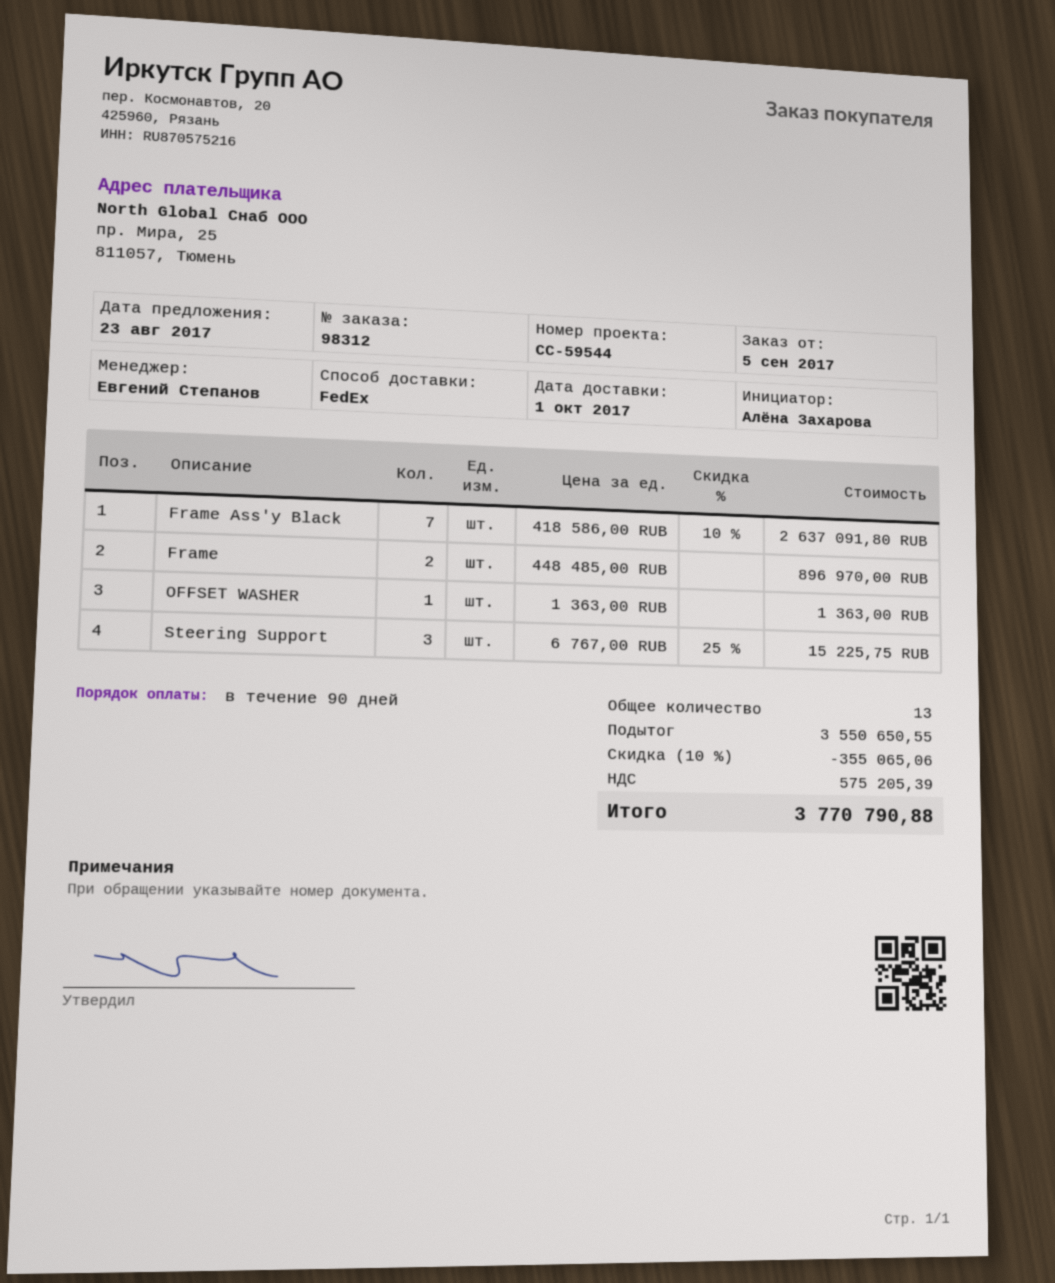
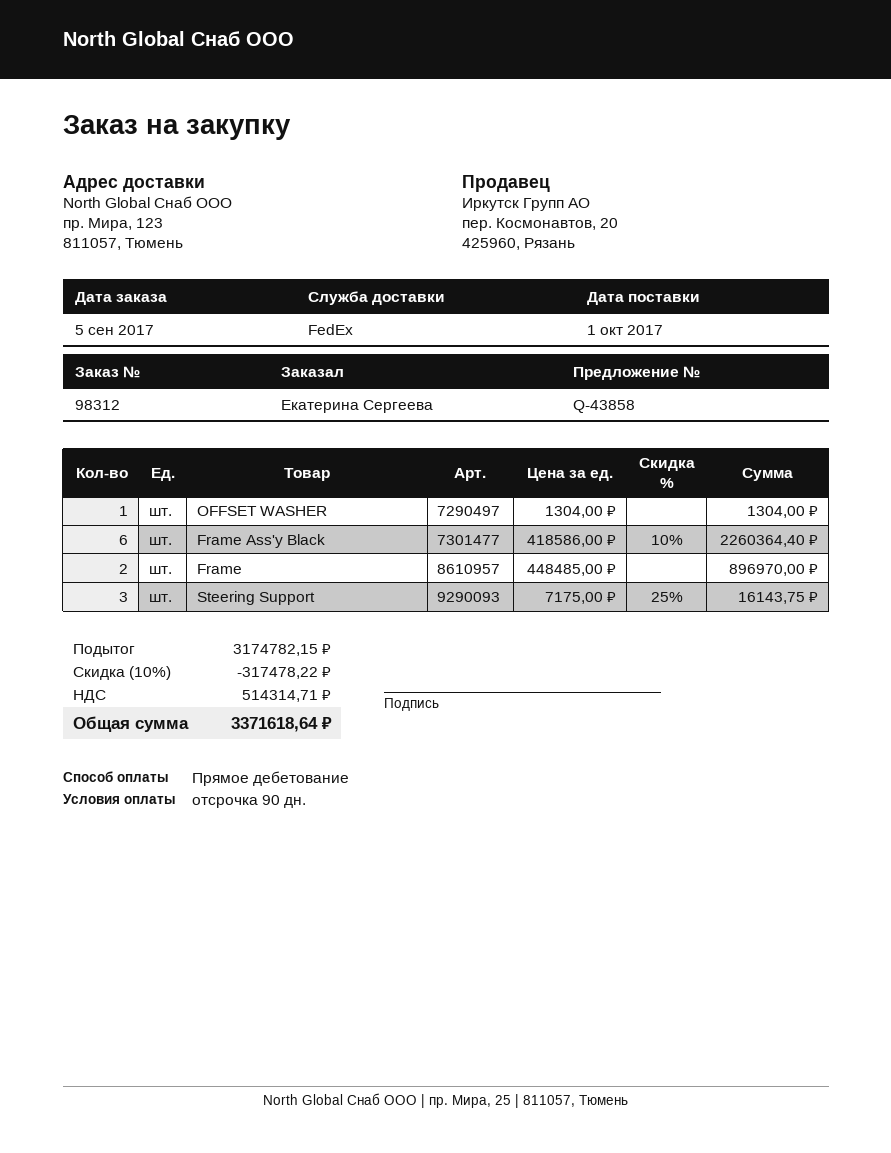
ordered by: Алёна Захарова -> Екатерина Сергеева
Frame Ass'y Black: 7 x 418586.00 - 10% = 2637091.80 -> 6 x 418586.00 - 10% = 2260364.40
OFFSET WASHER: 1 x 1363.00 = 1363.00 -> 1 x 1304.00 = 1304.00
Steering Support: 3 x 6767.00 - 25% = 15225.75 -> 3 x 7175.00 - 25% = 16143.75
subtotal: 3550650.55 -> 3174782.15
discount: 10% = 355065.06 -> 10% = 317478.22
tax: 575205.39 -> 514314.71
total: 3770790.88 -> 3371618.64

